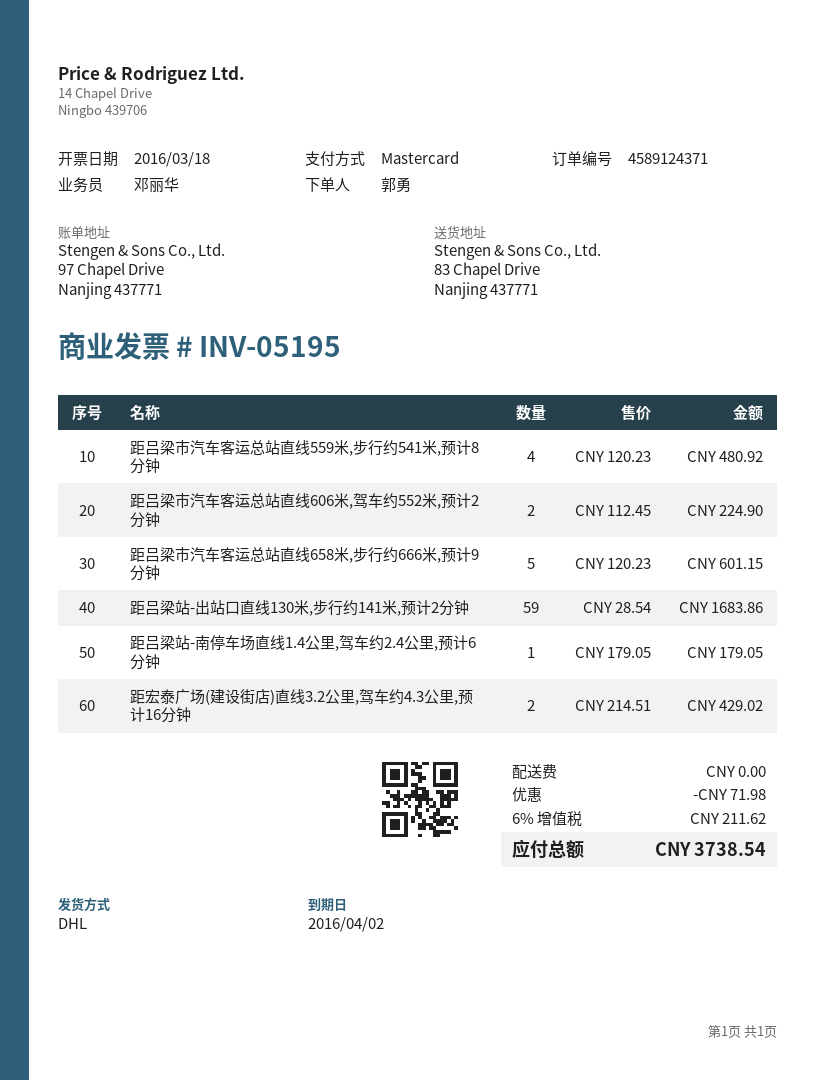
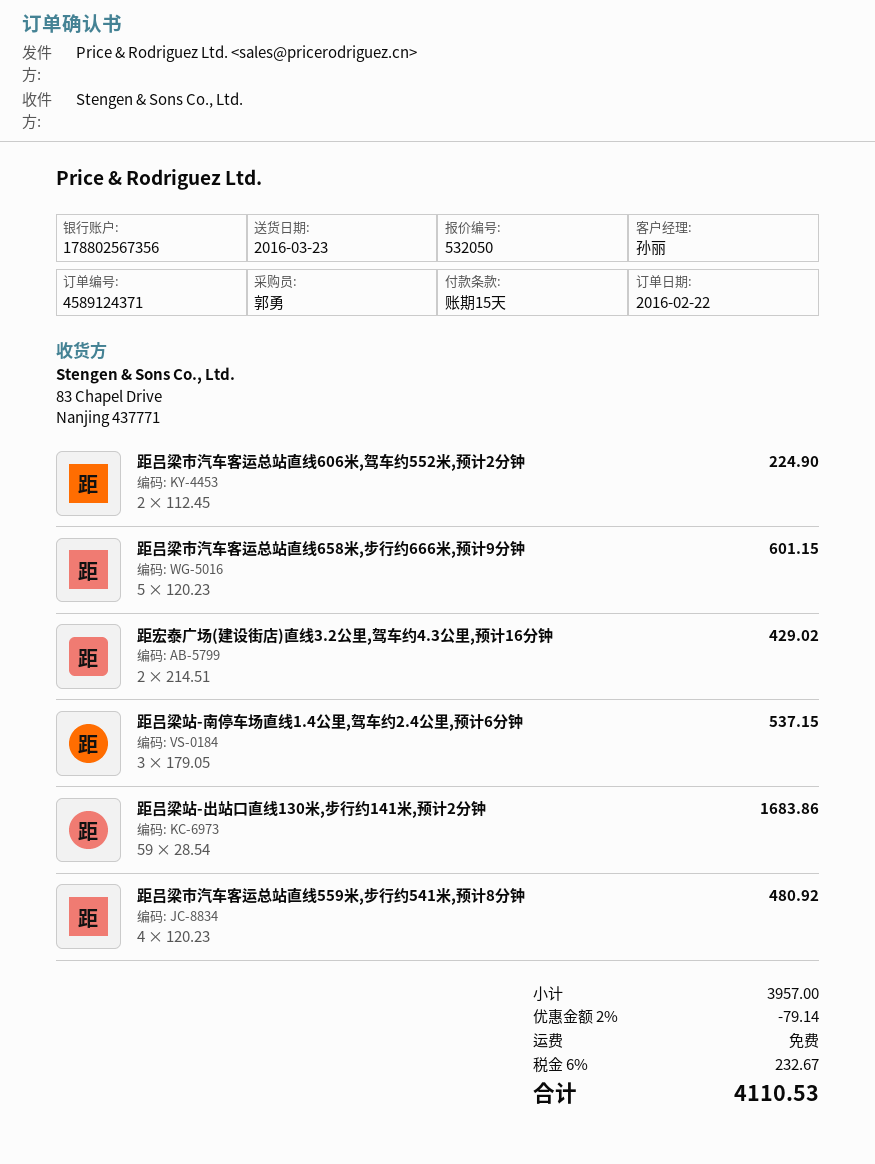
sales rep: 邓丽华 -> 孙丽
距吕梁站-南停车场直线1.4公里,驾车约2.4公里,预计6分钟: 1 x 179.05 = 179.05 -> 3 x 179.05 = 537.15
discount: 71.98 -> 79.14
tax: 6% = 211.62 -> 6% = 232.67
total: 3738.54 -> 4110.53

